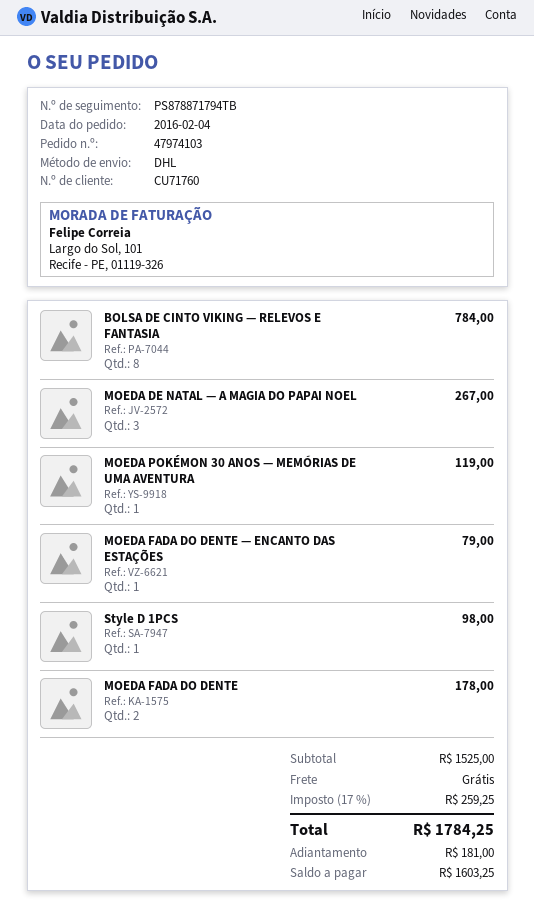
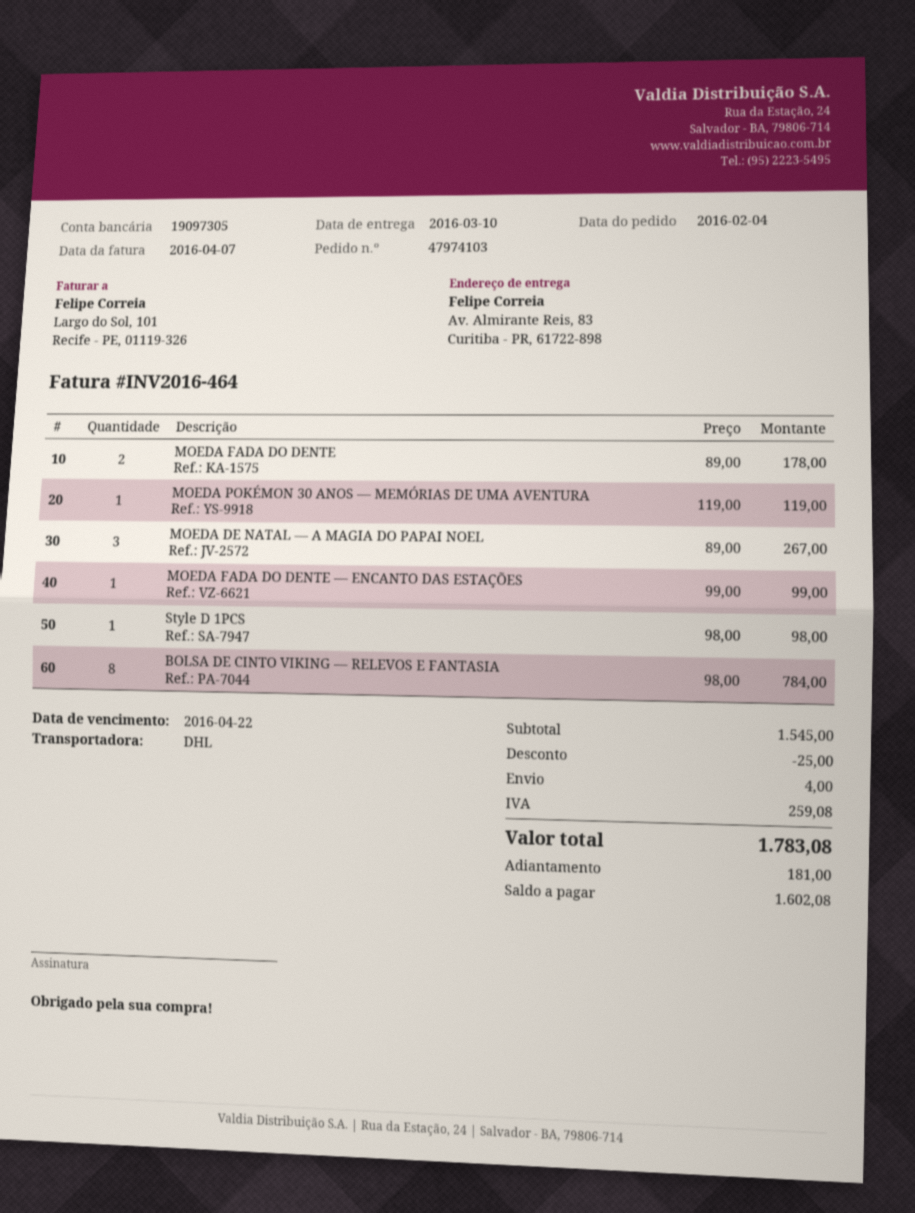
MOEDA FADA DO DENTE — ENCANTO DAS ESTAÇÕES: 1 for 79.00 -> 1 for 99.00
subtotal: 1525.00 -> 1545.00
discount: none -> 25.00
shipping: 0.00 -> 4.00
tax: 259.25 -> 259.08
total: 1784.25 -> 1783.08
balance: 1603.25 -> 1602.08

